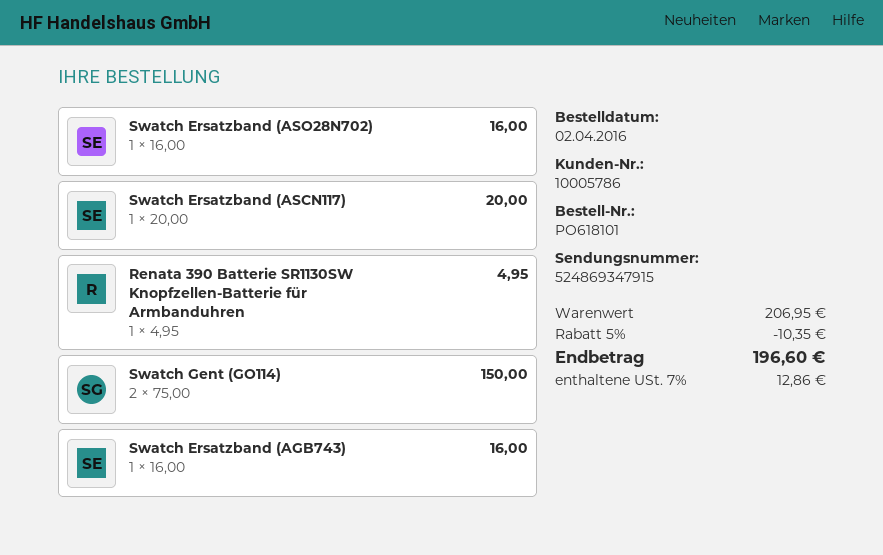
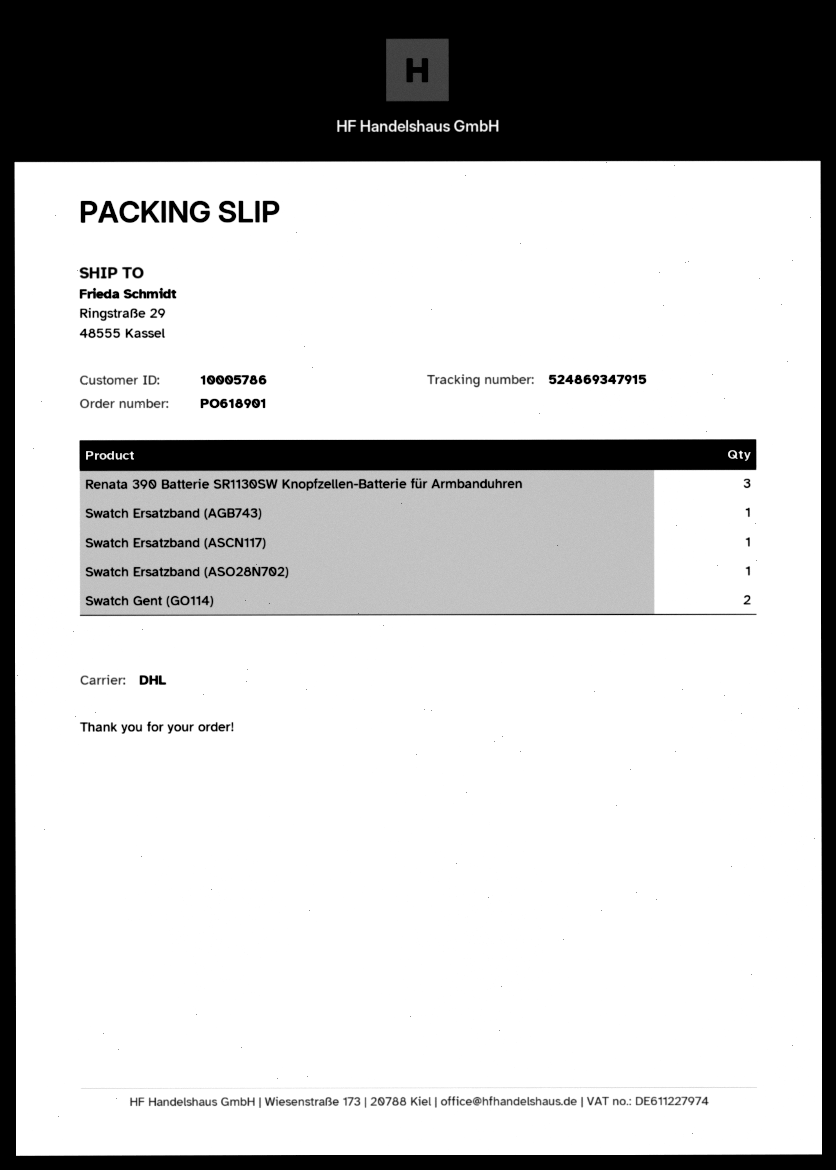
order number: PO618101 -> PO618901
Renata 390 Batterie SR1130SW Knopfzellen-Batterie für Armbanduhren: 1 -> 3

